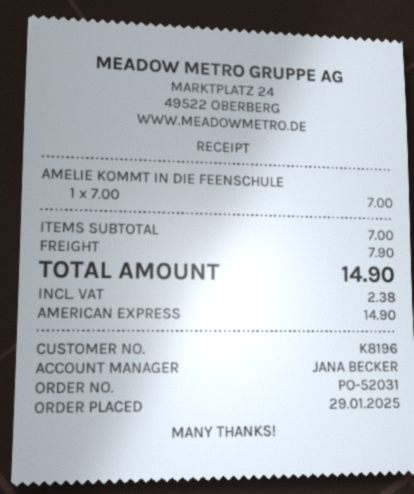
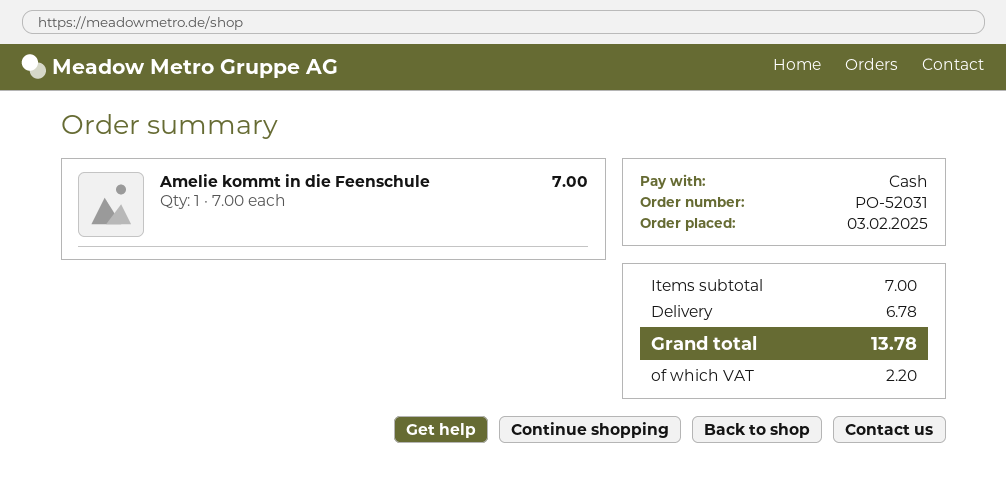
order date: 2025-01-29 -> 2025-02-03
payment method: American Express -> cash
shipping: 7.90 -> 6.78
tax: 2.38 -> 2.20
total: 14.90 -> 13.78

